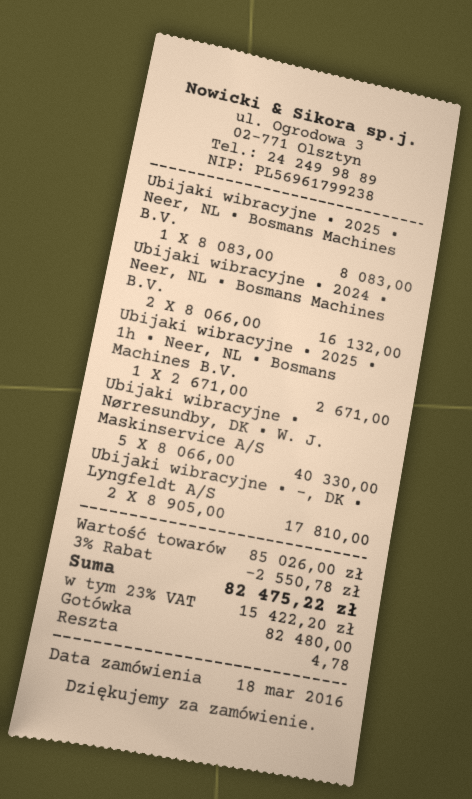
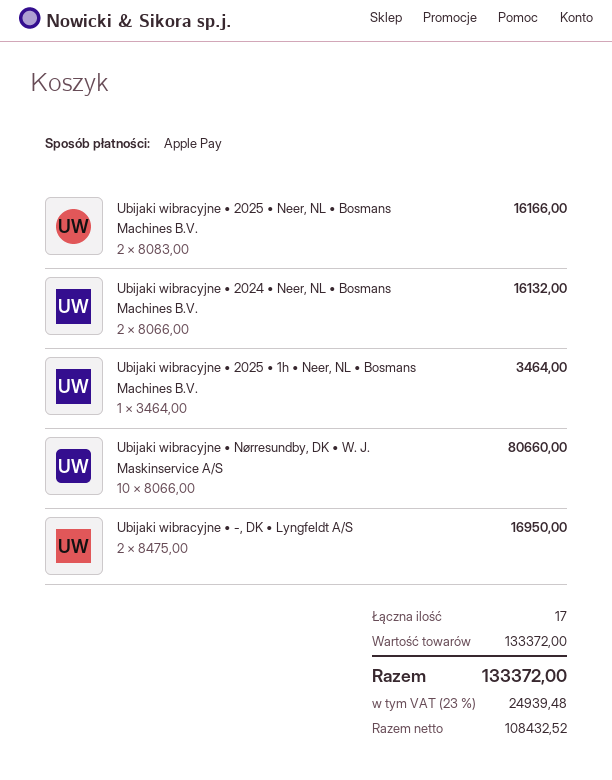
payment method: cash -> Apple Pay
Ubijaki wibracyjne • 2025 • Neer, NL • Bosmans Machines B.V.: 1 x 8083.00 = 8083.00 -> 2 x 8083.00 = 16166.00
Ubijaki wibracyjne • 2025 • 1h • Neer, NL • Bosmans Machines B.V.: 1 x 2671.00 = 2671.00 -> 1 x 3464.00 = 3464.00
Ubijaki wibracyjne • Nørresundby, DK • W. J. Maskinservice A/S: 5 x 8066.00 = 40330.00 -> 10 x 8066.00 = 80660.00
Ubijaki wibracyjne • -, DK • Lyngfeldt A/S: 2 x 8905.00 = 17810.00 -> 2 x 8475.00 = 16950.00
subtotal: 85026.00 -> 133372.00
discount: 3% = 2550.78 -> none
tax: 23% = 15422.20 -> 23% = 24939.48
total: 82475.22 -> 133372.00

